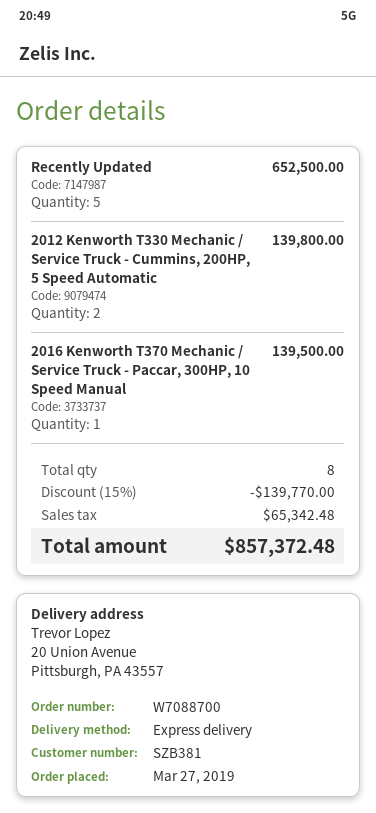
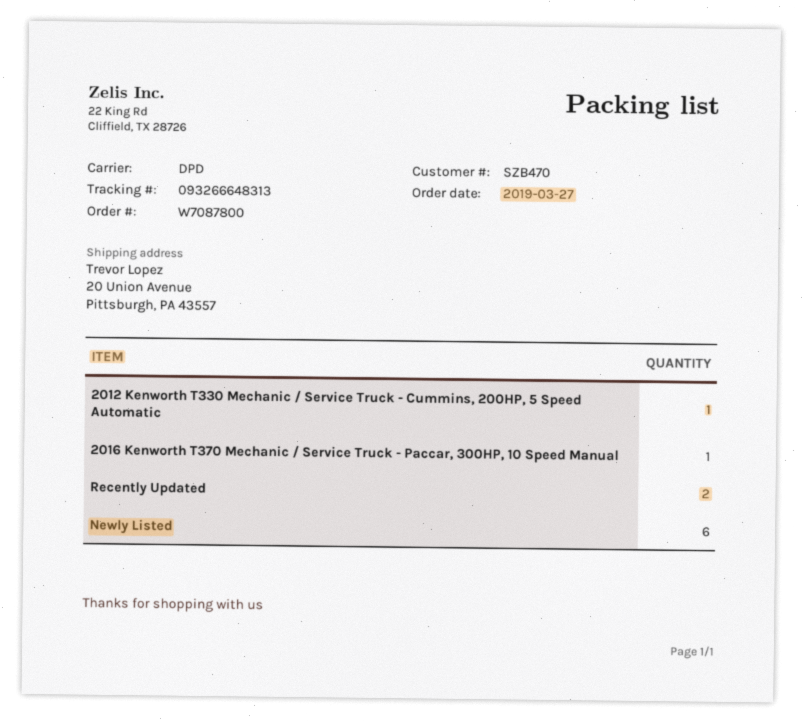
order number: W7088700 -> W7087800
customer number: SZB381 -> SZB470
shipping method: express -> DPD
Recently Updated: 5 -> 2
2012 Kenworth T330 Mechanic / Service Truck - Cummins, 200HP, 5 Speed Automatic: 2 -> 1
Newly Listed: none -> 6

